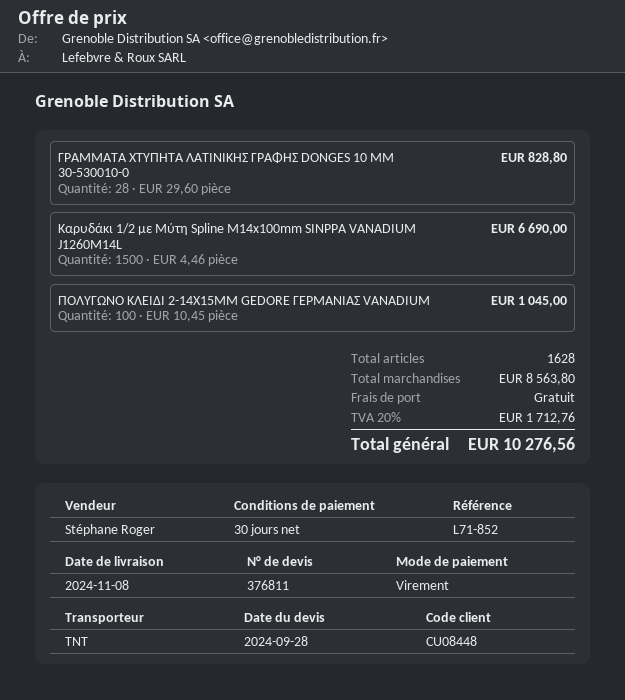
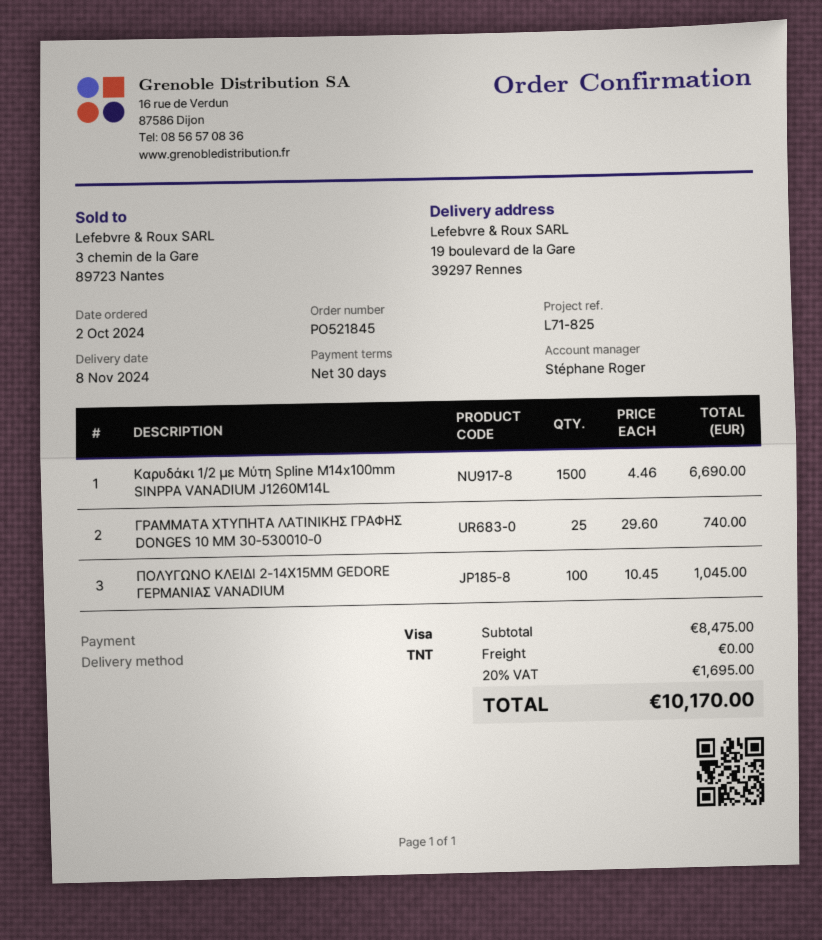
reference: L71-852 -> L71-825
payment method: bank transfer -> Visa
ΓΡΑΜΜΑΤΑ ΧΤΥΠΗΤΑ ΛΑΤΙΝΙΚΗΣ ΓΡΑΦΗΣ DONGES 10 MM 30-530010-0: 28 x 29.60 = 828.80 -> 25 x 29.60 = 740.00
subtotal: 8563.80 -> 8475.00
tax: 20% = 1712.76 -> 20% = 1695.00
total: 10276.56 -> 10170.00

